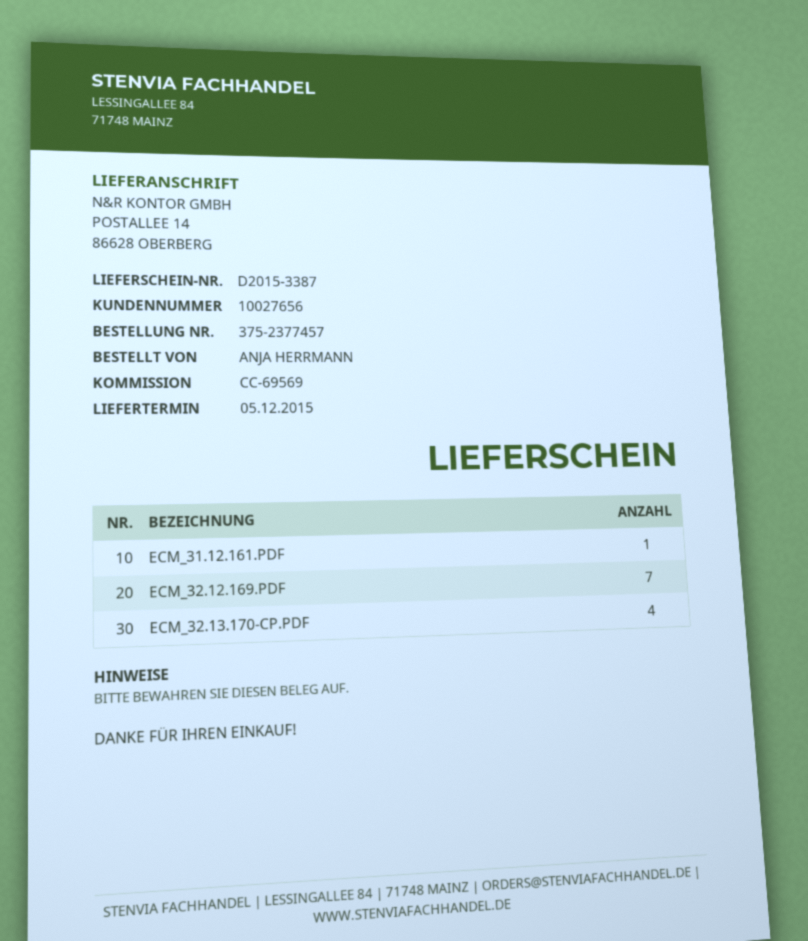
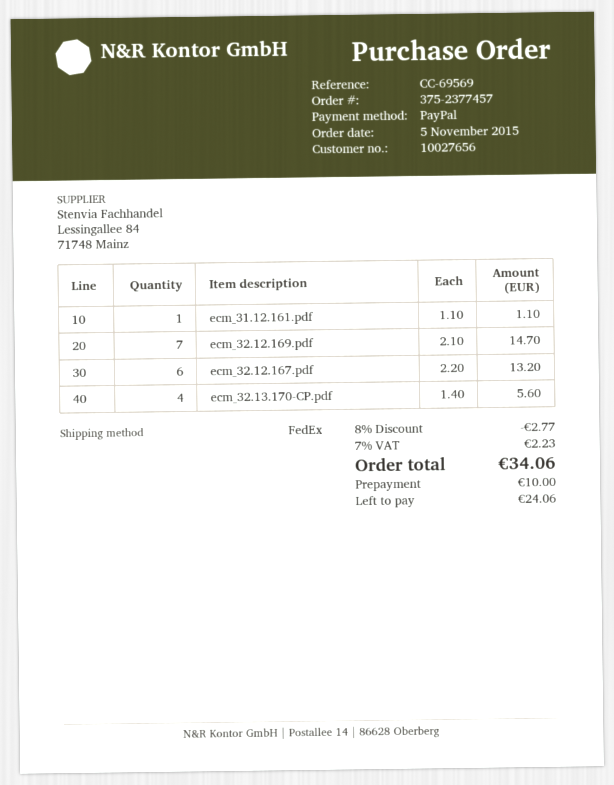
ecm_32.12.167.pdf: none -> 6

